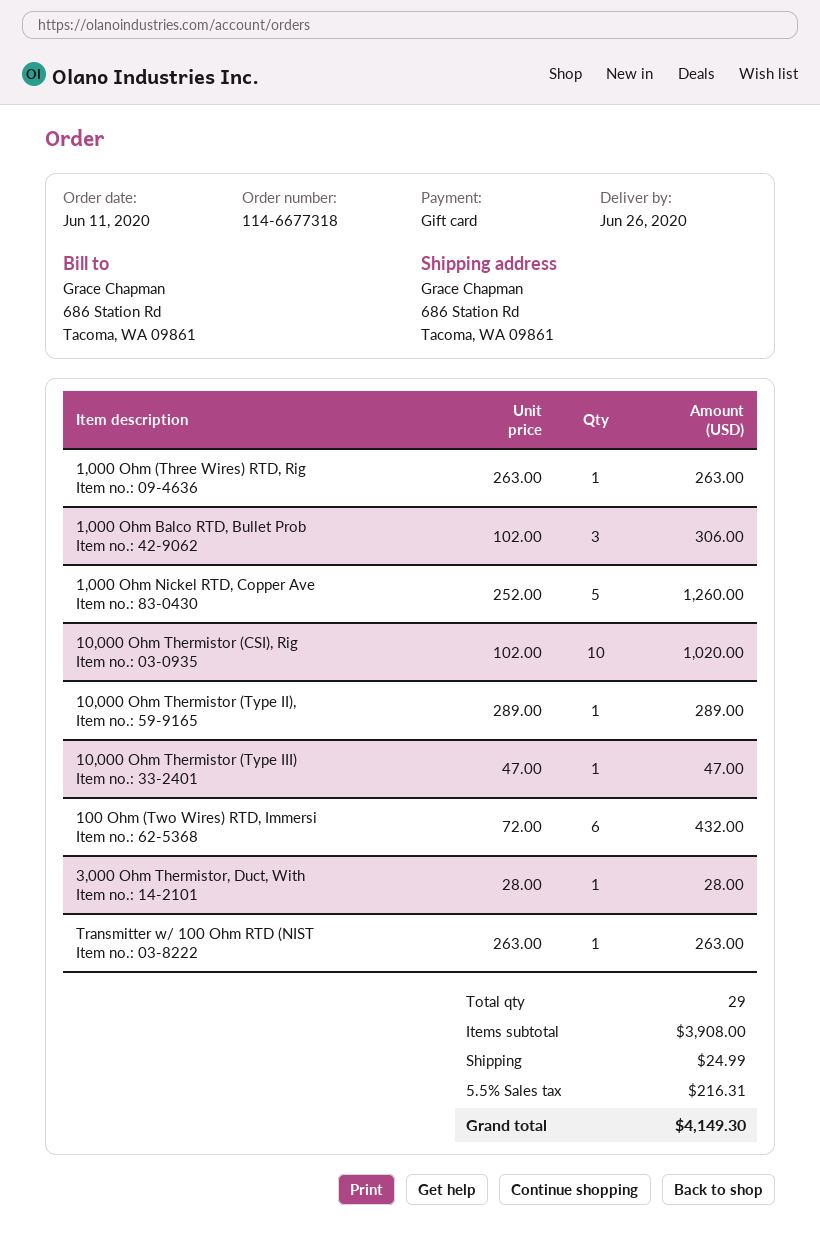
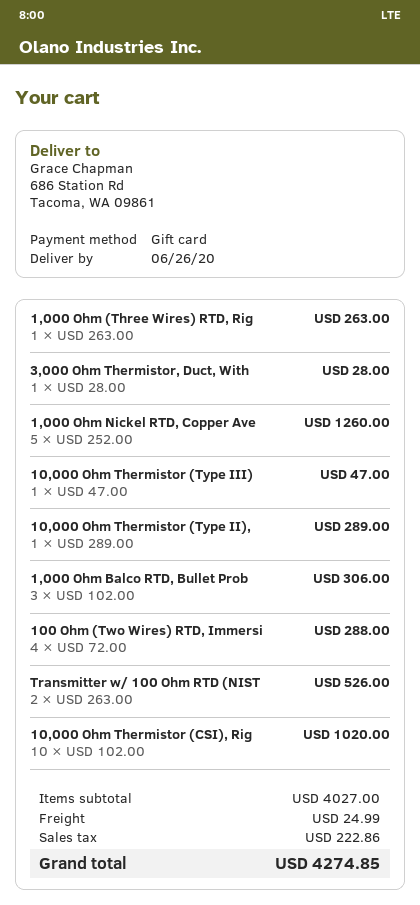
100 Ohm (Two Wires) RTD, Immersi: 6 x 72.00 = 432.00 -> 4 x 72.00 = 288.00
Transmitter w/ 100 Ohm RTD (NIST: 1 x 263.00 = 263.00 -> 2 x 263.00 = 526.00
subtotal: 3908.00 -> 4027.00
tax: 216.31 -> 222.86
total: 4149.30 -> 4274.85

